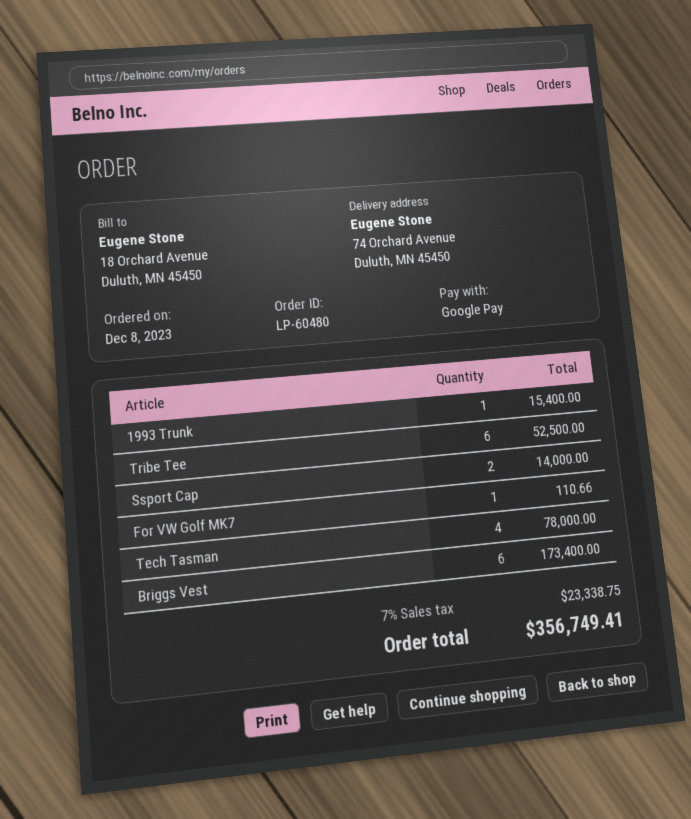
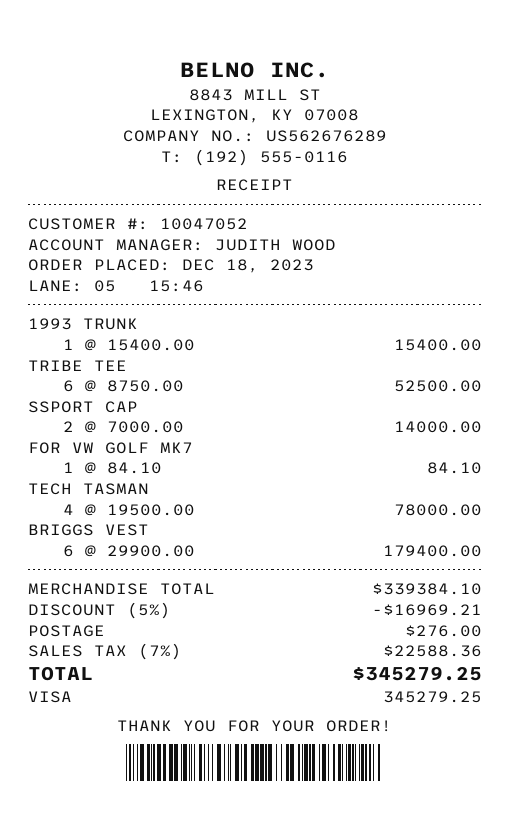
order date: 2023-12-08 -> 2023-12-18
payment method: Google Pay -> Visa
For VW Golf MK7: 1 for 110.66 -> 1 for 84.10
Briggs Vest: 6 for 173400.00 -> 6 for 179400.00
discount: none -> 5% = 16969.21
shipping: none -> 276.00
tax: 7% = 23338.75 -> 7% = 22588.36
total: 356749.41 -> 345279.25

